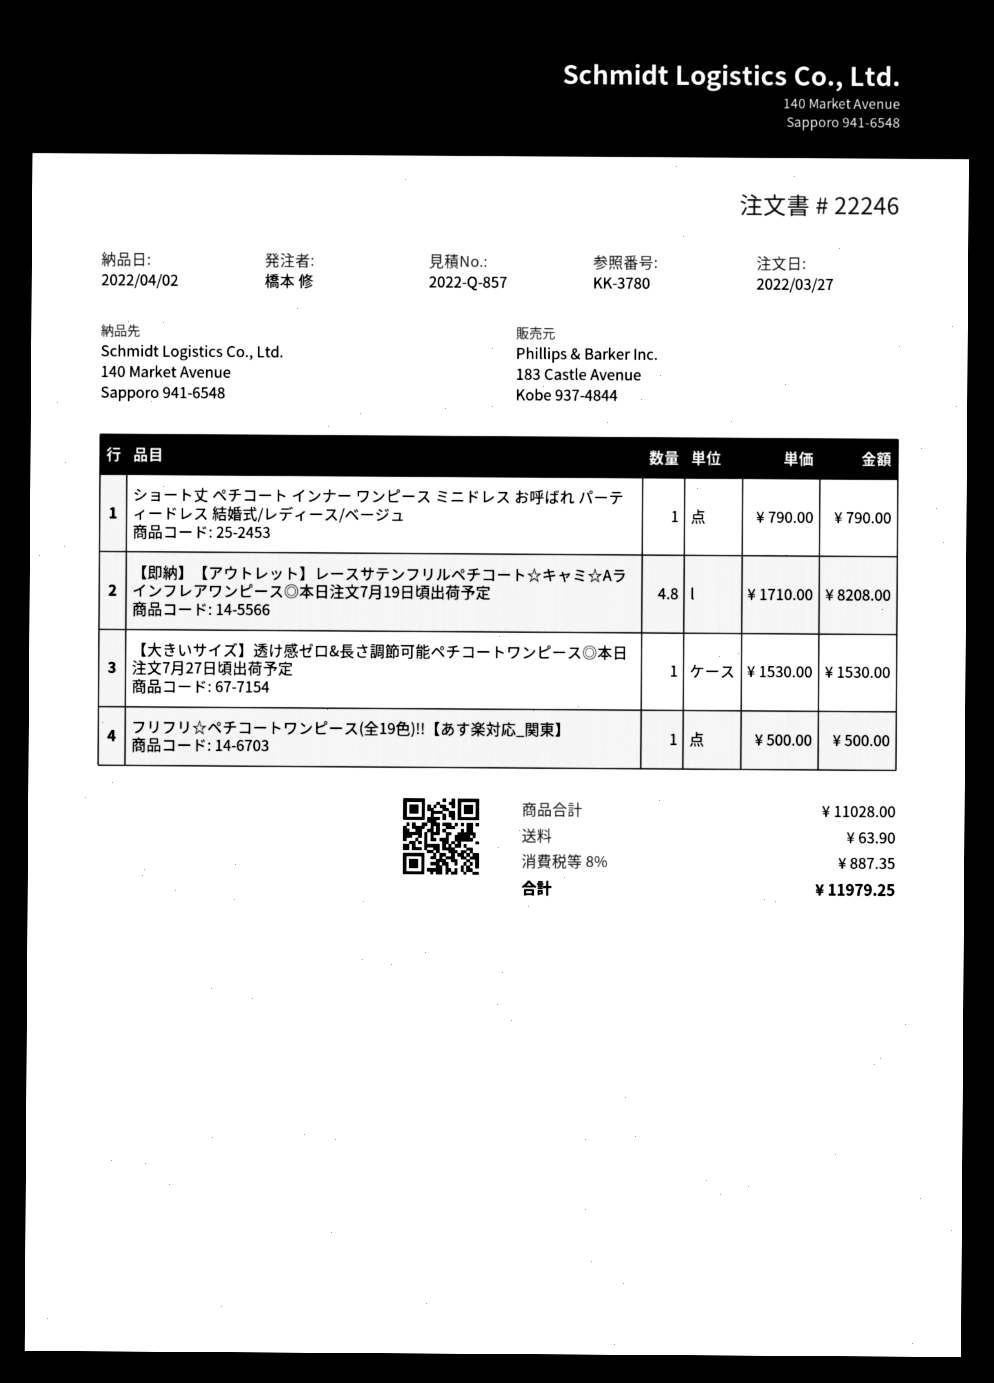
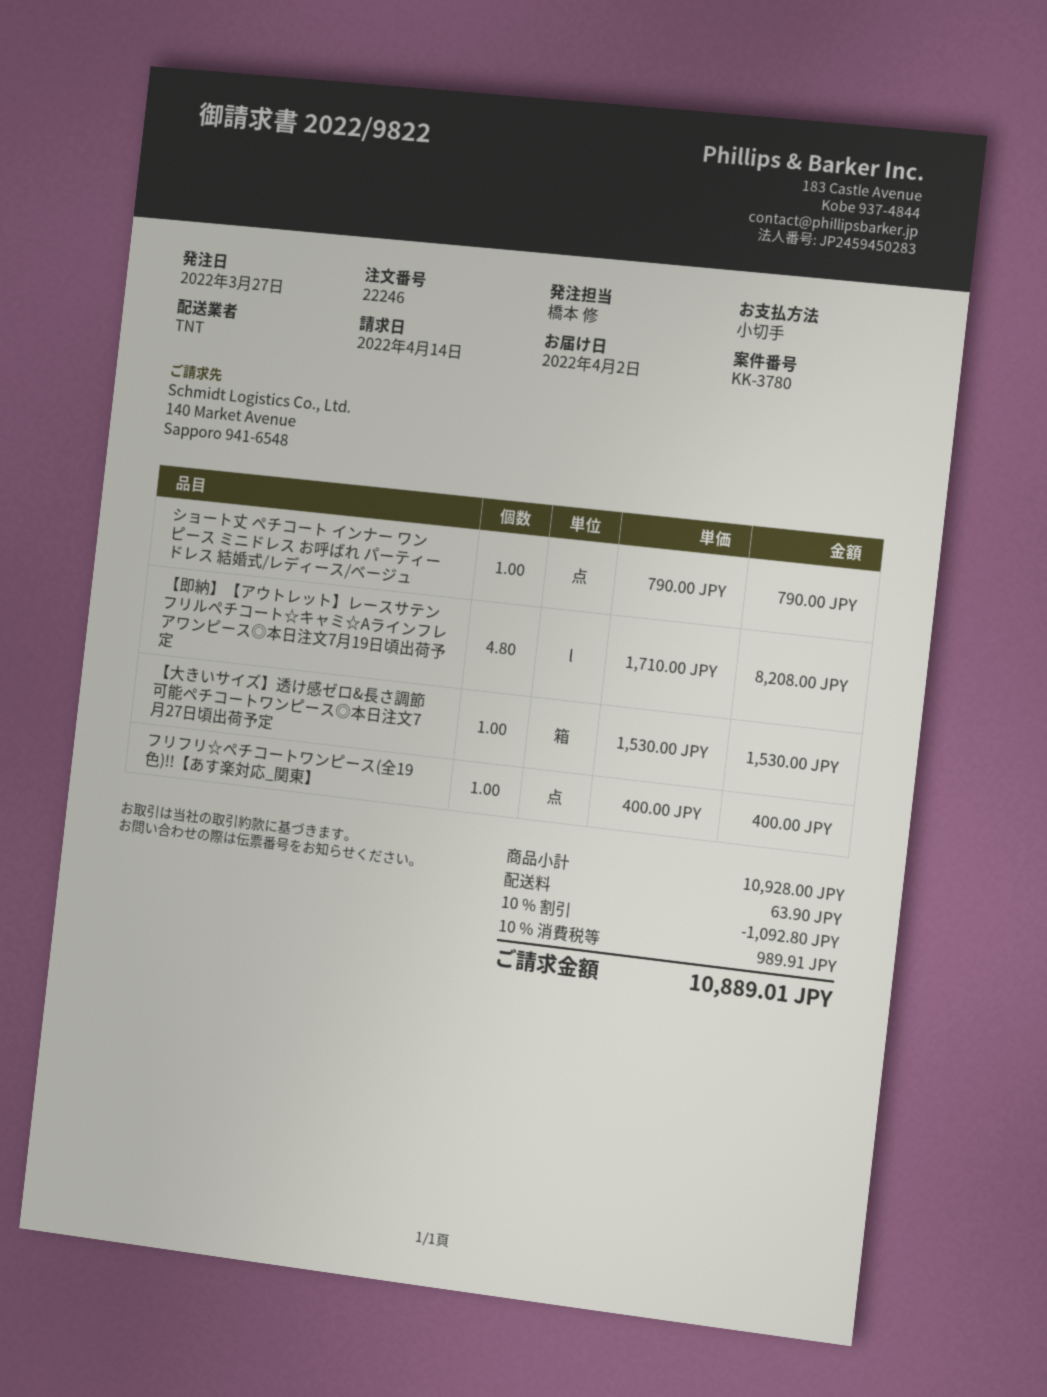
フリフリ☆ペチコートワンピース(全19色)!!【あす楽対応_関東】: 1 x 500.00 = 500.00 -> 1 x 400.00 = 400.00
subtotal: 11028.00 -> 10928.00
discount: none -> 10% = 1092.80
tax: 8% = 887.35 -> 10% = 989.91
total: 11979.25 -> 10889.01

